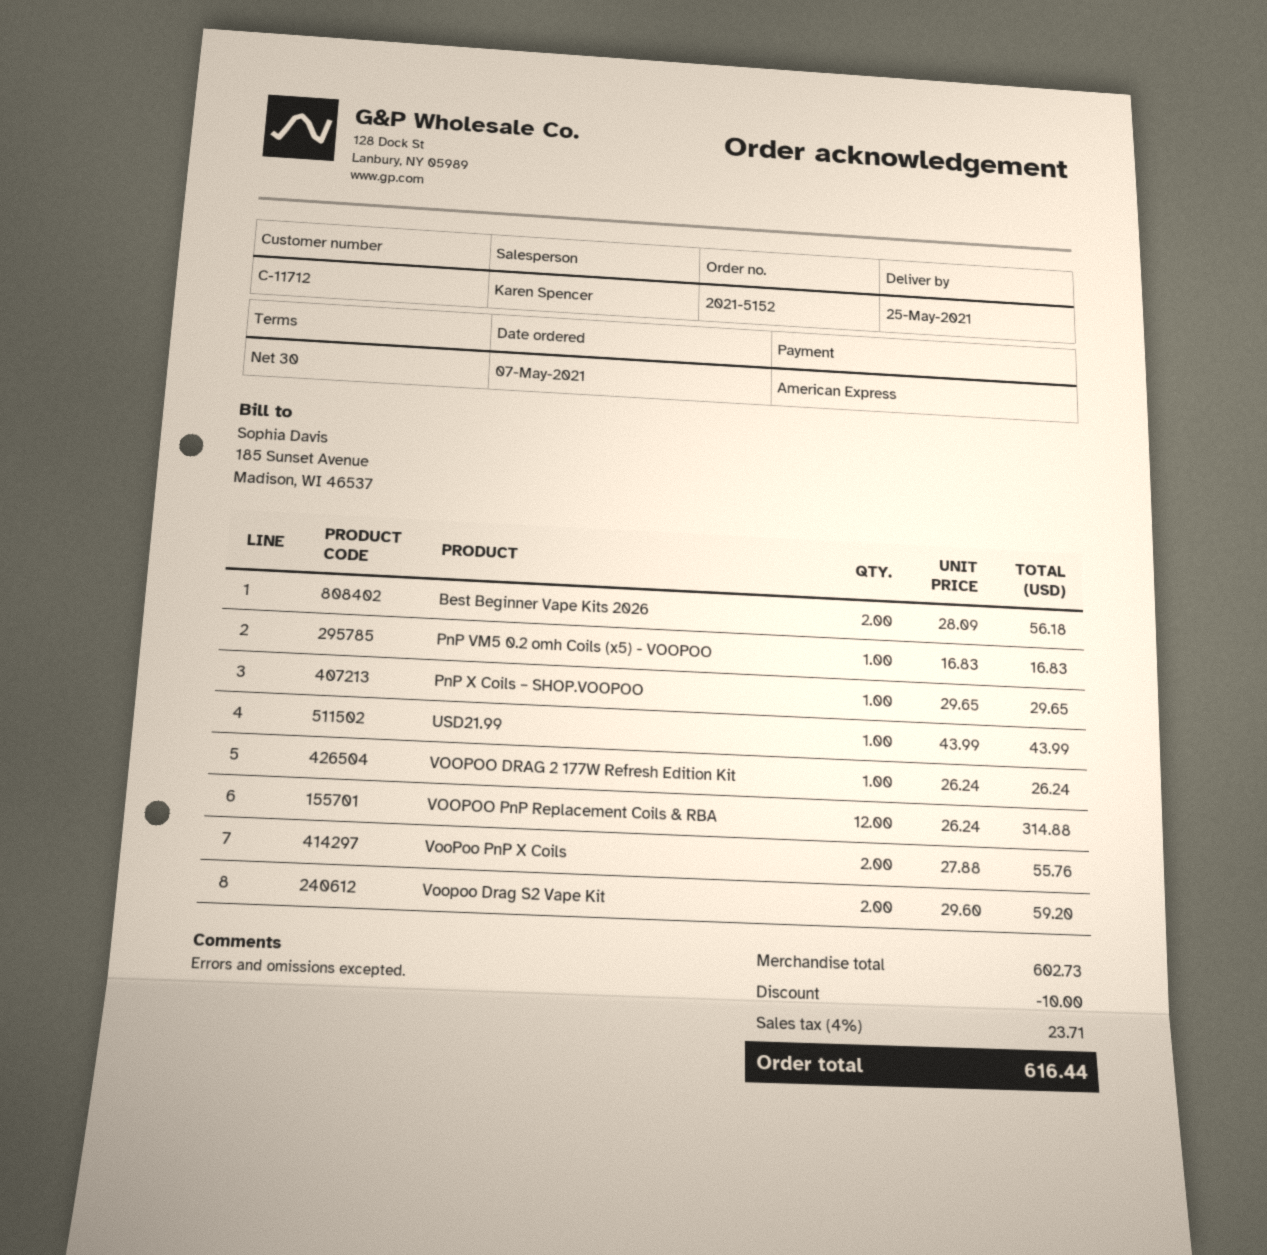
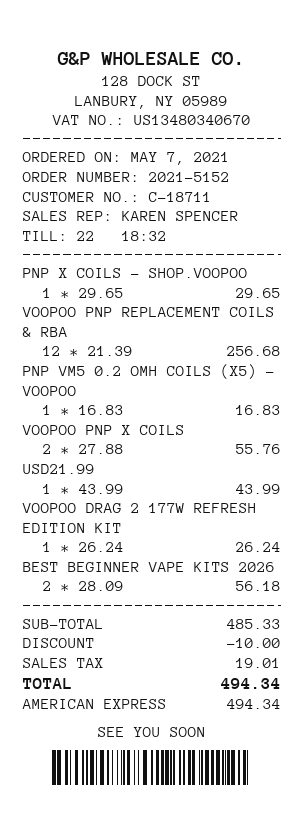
customer number: C-11712 -> C-18711
VOOPOO PnP Replacement Coils & RBA: 12 x 26.24 = 314.88 -> 12 x 21.39 = 256.68
Voopoo Drag S2 Vape Kit: 2 x 29.60 = 59.20 -> none
subtotal: 602.73 -> 485.33
tax: 23.71 -> 19.01
total: 616.44 -> 494.34

